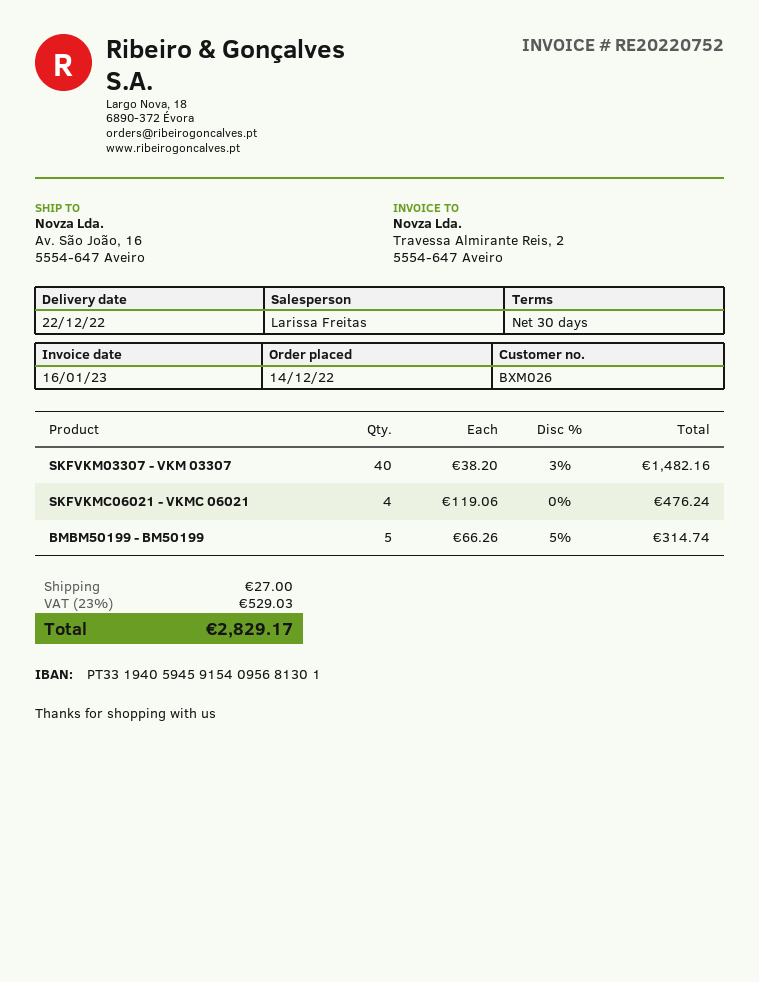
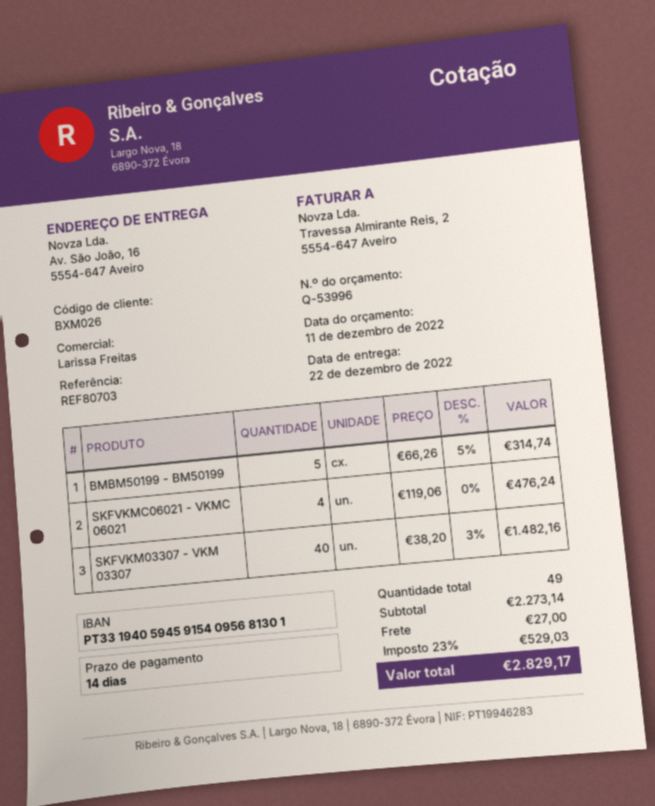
payment terms: 30 days -> 14 days

